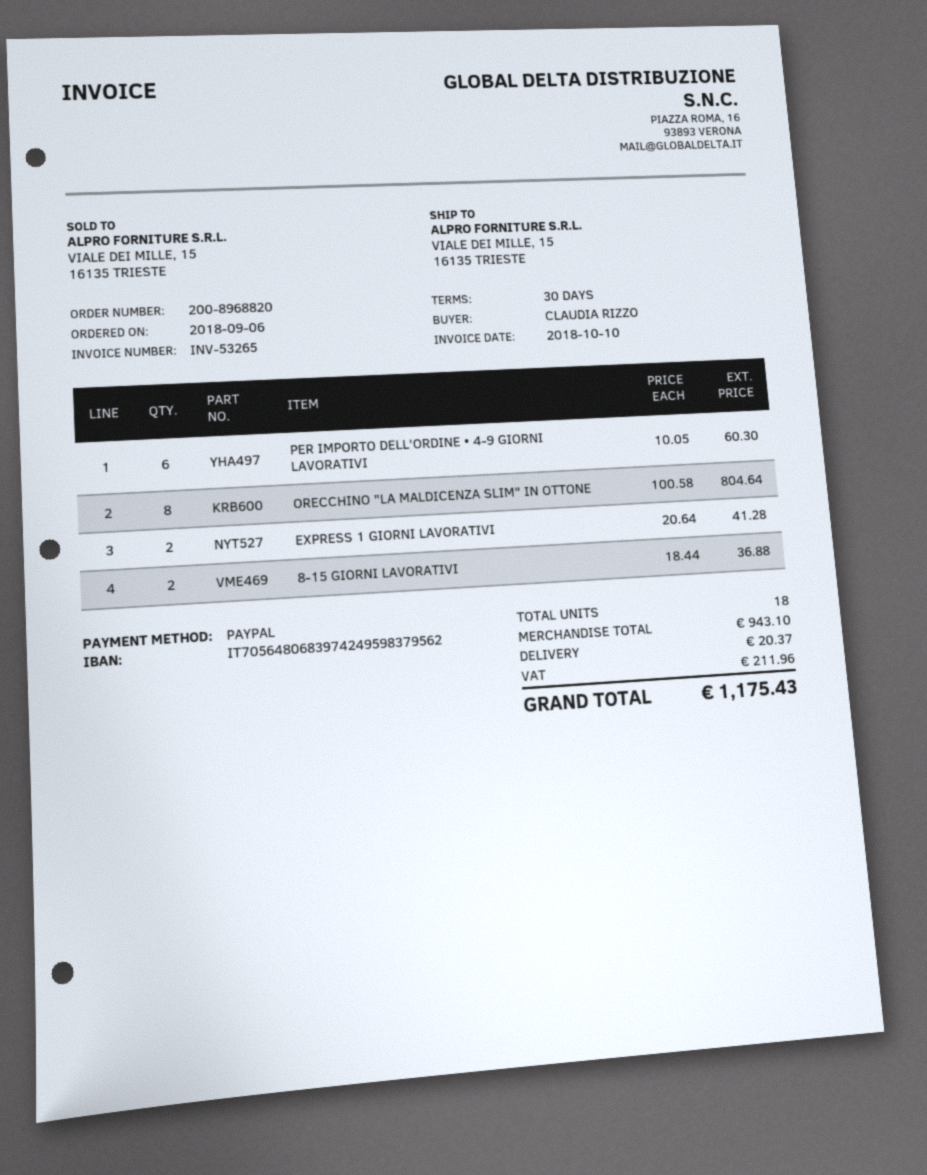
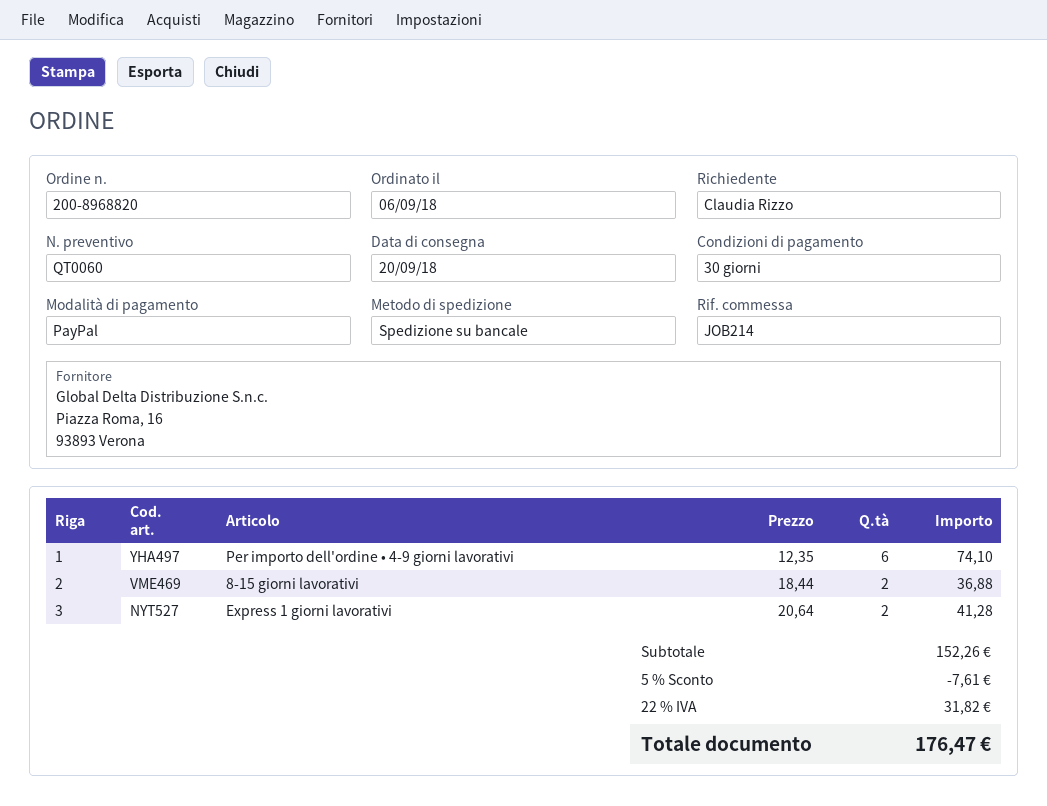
PER IMPORTO DELL'ORDINE • 4-9 GIORNI LAVORATIVI: 6 x 10.05 = 60.30 -> 6 x 12.35 = 74.10
ORECCHINO "LA MALDICENZA SLIM" IN OTTONE: 8 x 100.58 = 804.64 -> none
subtotal: 943.10 -> 152.26
discount: none -> 5% = 7.61
shipping: 20.37 -> none
tax: 211.96 -> 31.82
total: 1175.43 -> 176.47

